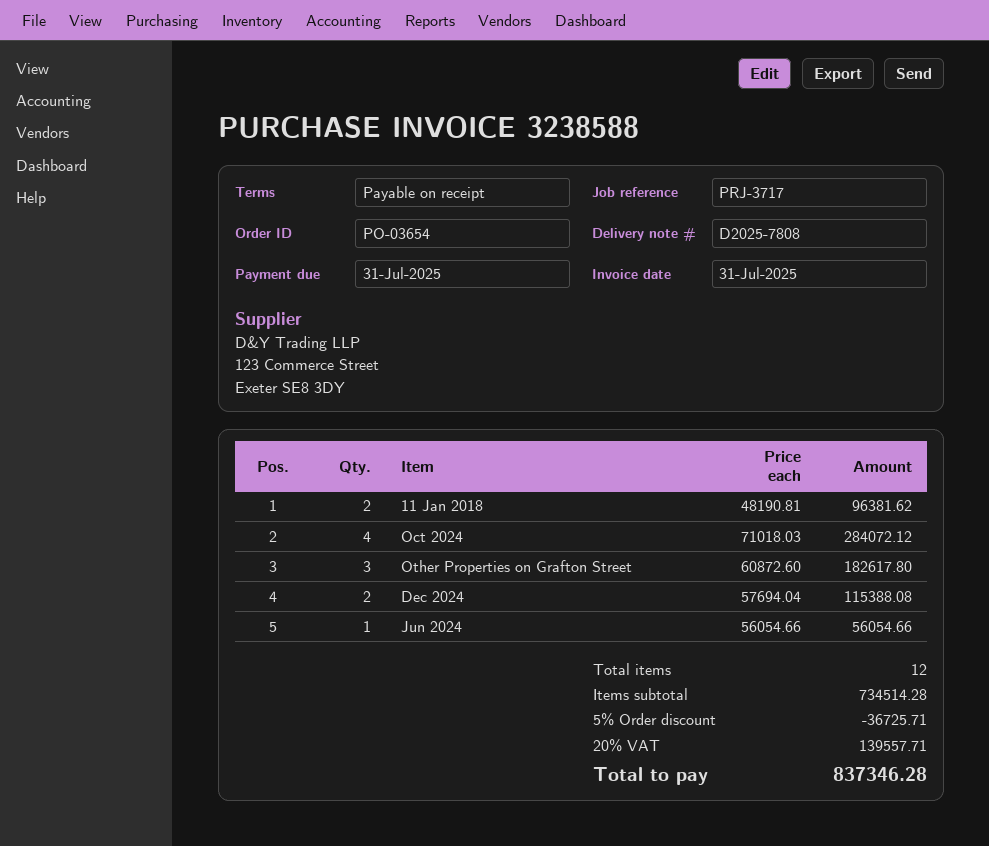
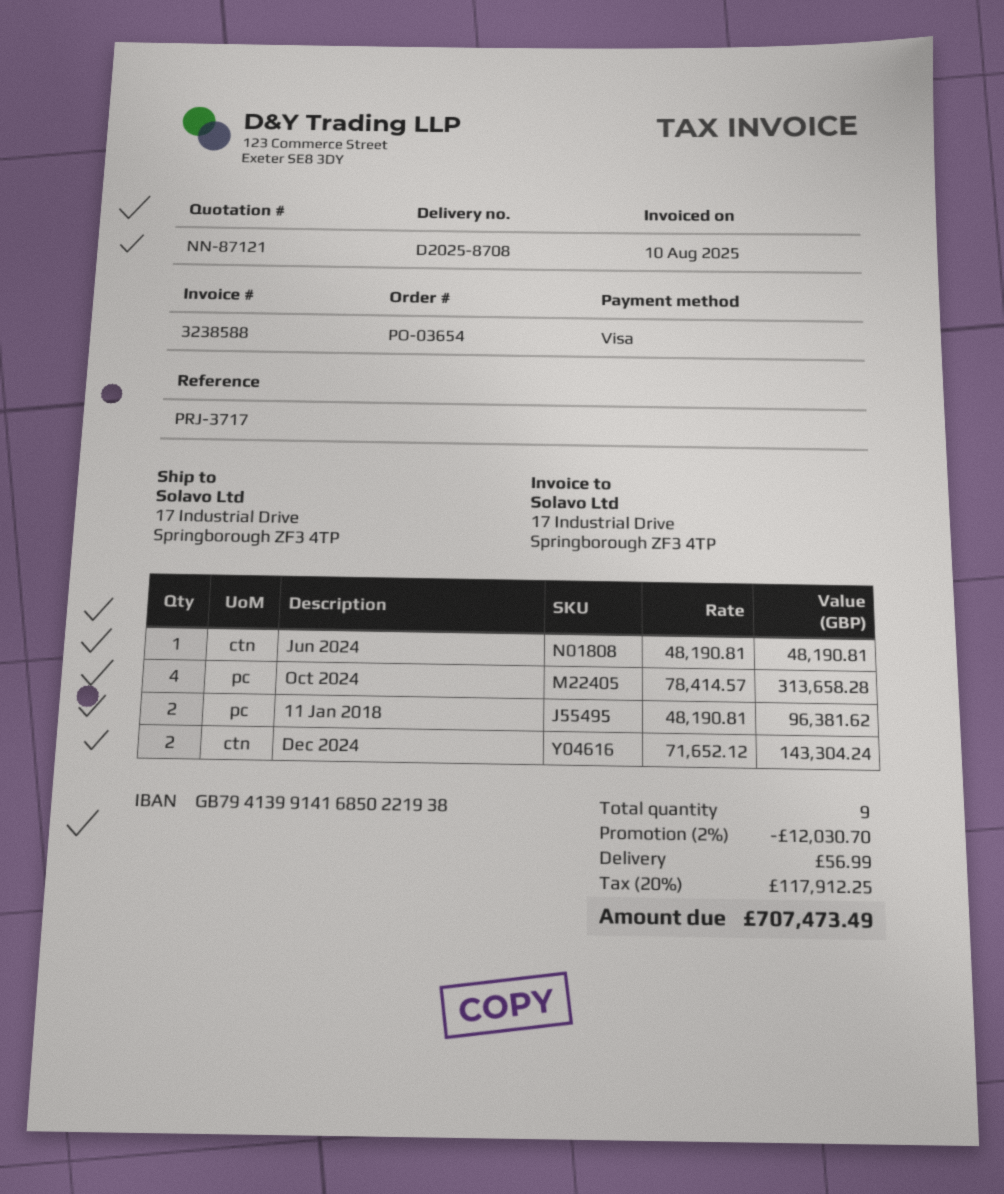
delivery note number: D2025-7808 -> D2025-8708
invoice date: 2025-07-31 -> 2025-08-10
Oct 2024: 4 x 71018.03 = 284072.12 -> 4 x 78414.57 = 313658.28
Other Properties on Grafton Street: 3 x 60872.60 = 182617.80 -> none
Dec 2024: 2 x 57694.04 = 115388.08 -> 2 x 71652.12 = 143304.24
Jun 2024: 1 x 56054.66 = 56054.66 -> 1 x 48190.81 = 48190.81
total quantity: 12 -> 9
discount: 5% = 36725.71 -> 2% = 12030.70
shipping: none -> 56.99
tax: 20% = 139557.71 -> 20% = 117912.25
total: 837346.28 -> 707473.49

